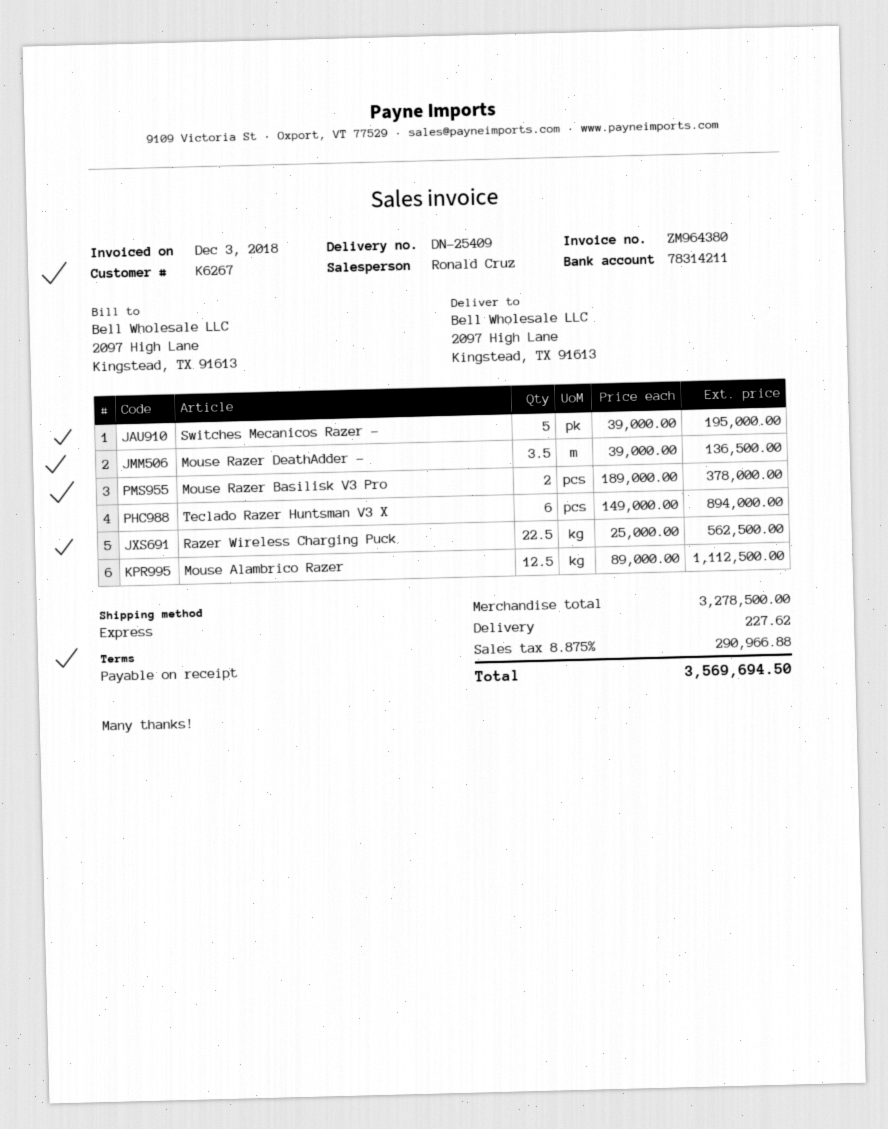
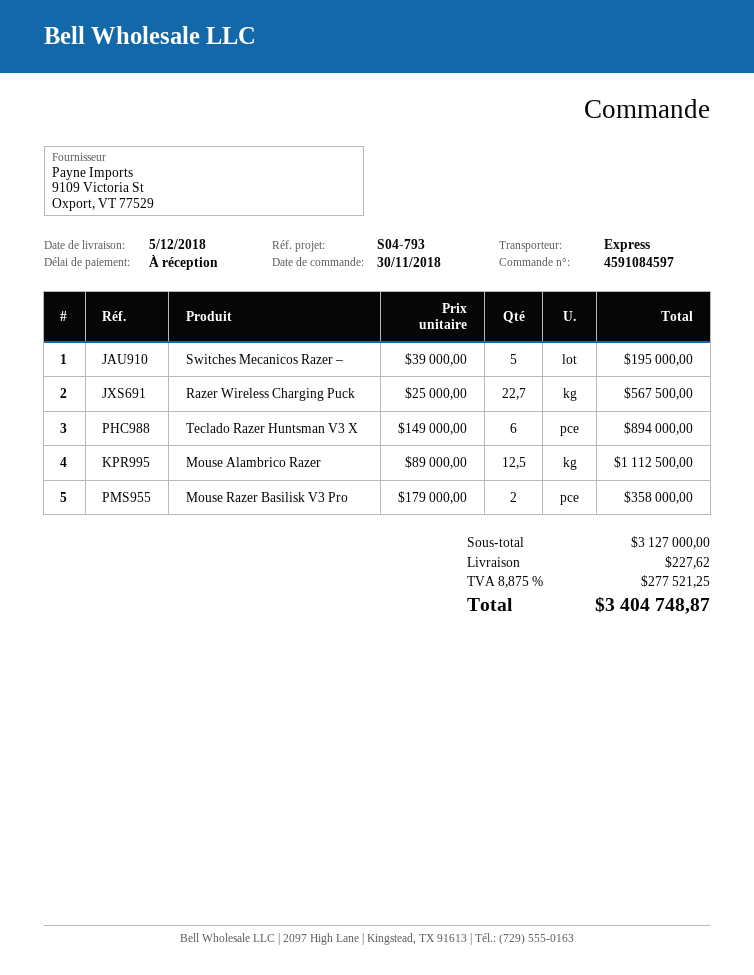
Mouse Razer DeathAdder -: 3.5 x 39000.00 = 136500.00 -> none
Mouse Razer Basilisk V3 Pro: 2 x 189000.00 = 378000.00 -> 2 x 179000.00 = 358000.00
Razer Wireless Charging Puck: 22.5 x 25000.00 = 562500.00 -> 22.7 x 25000.00 = 567500.00
subtotal: 3278500.00 -> 3127000.00
tax: 8.875% = 290966.88 -> 8.875% = 277521.25
total: 3569694.50 -> 3404748.87

